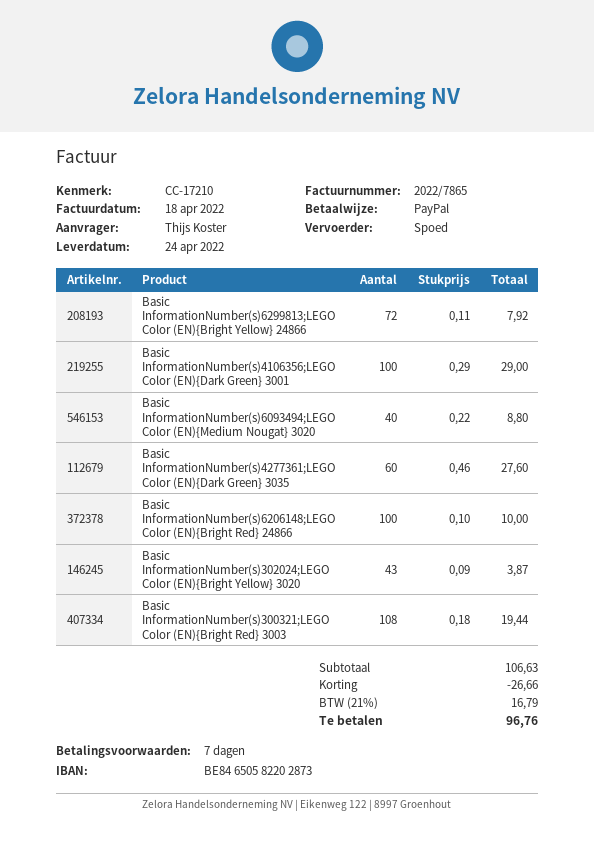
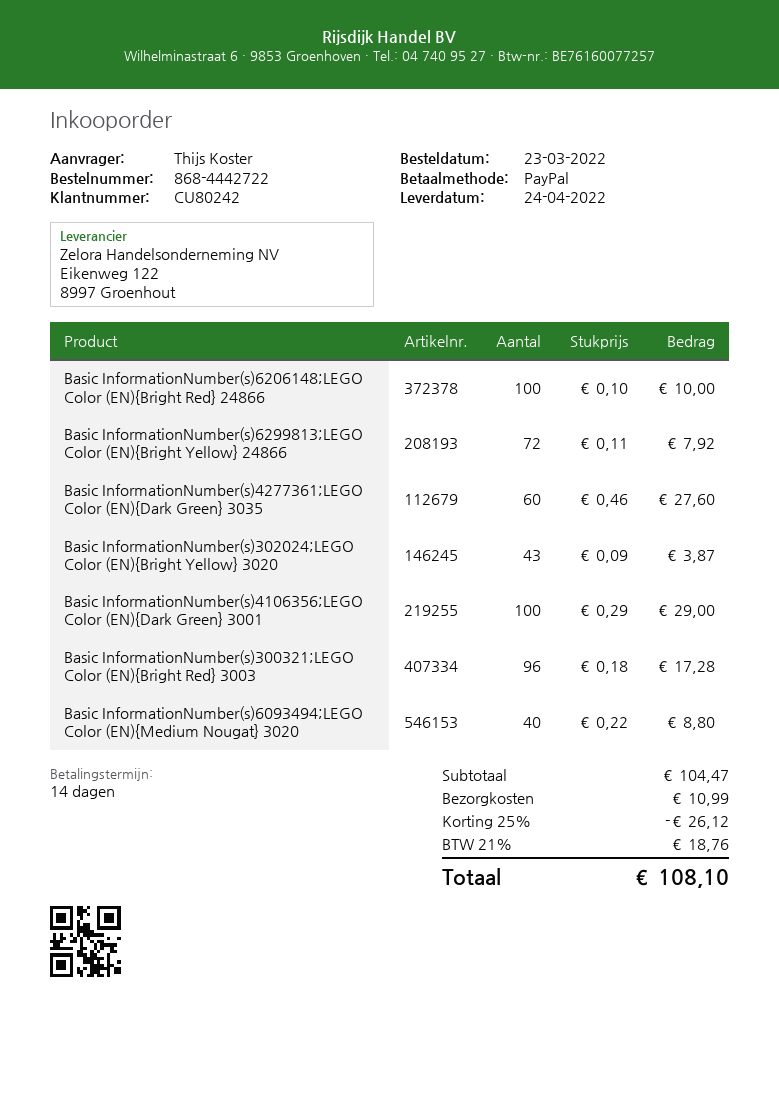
payment terms: 7 days -> 14 days
Basic InformationNumber(s)300321;LEGO Color (EN){Bright Red} 3003: 108 x 0.18 = 19.44 -> 96 x 0.18 = 17.28
subtotal: 106.63 -> 104.47
discount: 26.66 -> 26.12
shipping: none -> 10.99
tax: 21% = 16.79 -> 21% = 18.76
total: 96.76 -> 108.10

